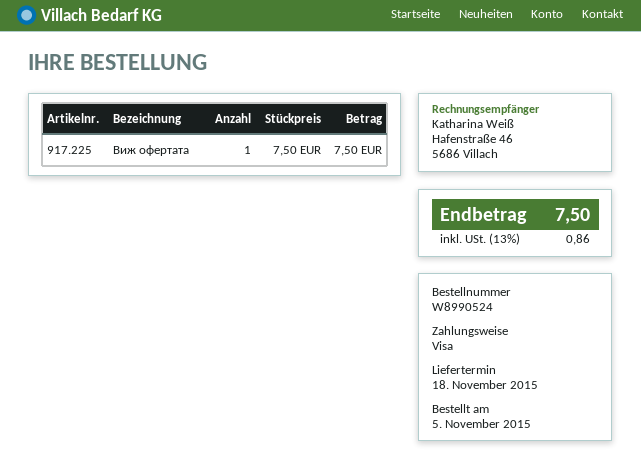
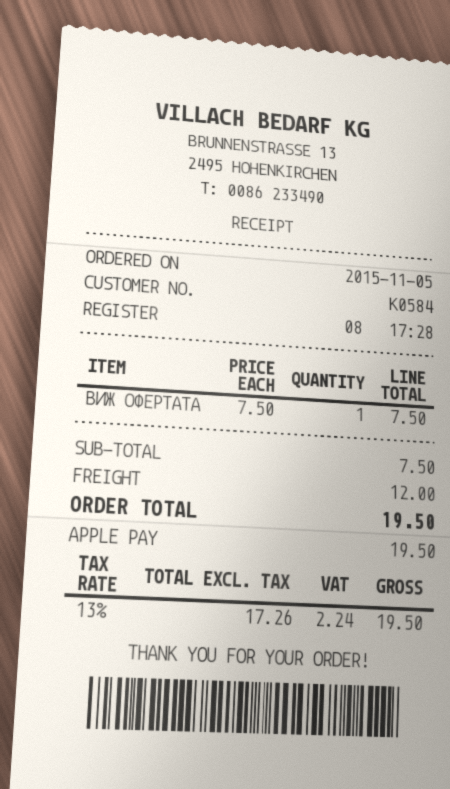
payment method: Visa -> Apple Pay
shipping: none -> 12.00
tax: 13% = 0.86 -> 13% = 2.24
total: 7.50 -> 19.50

